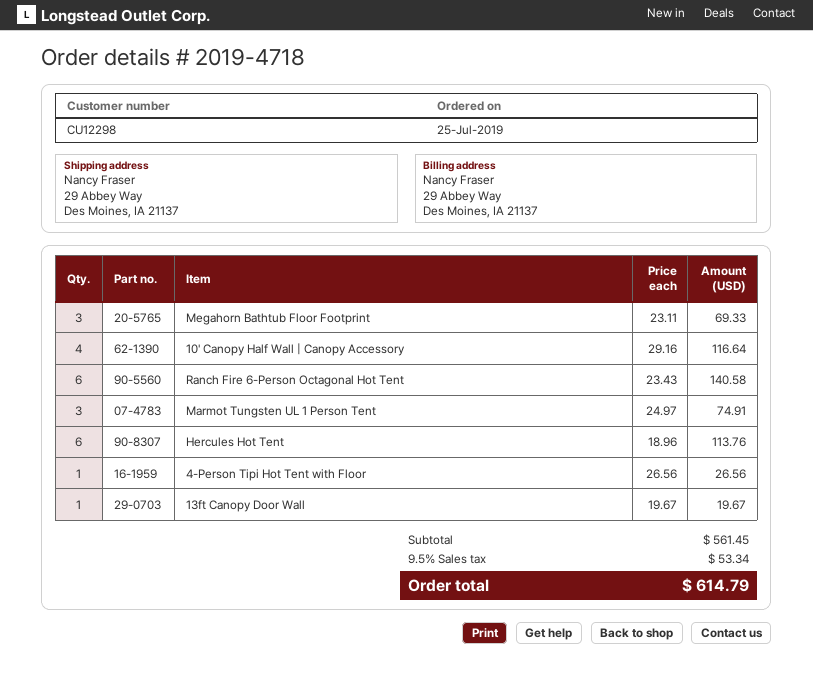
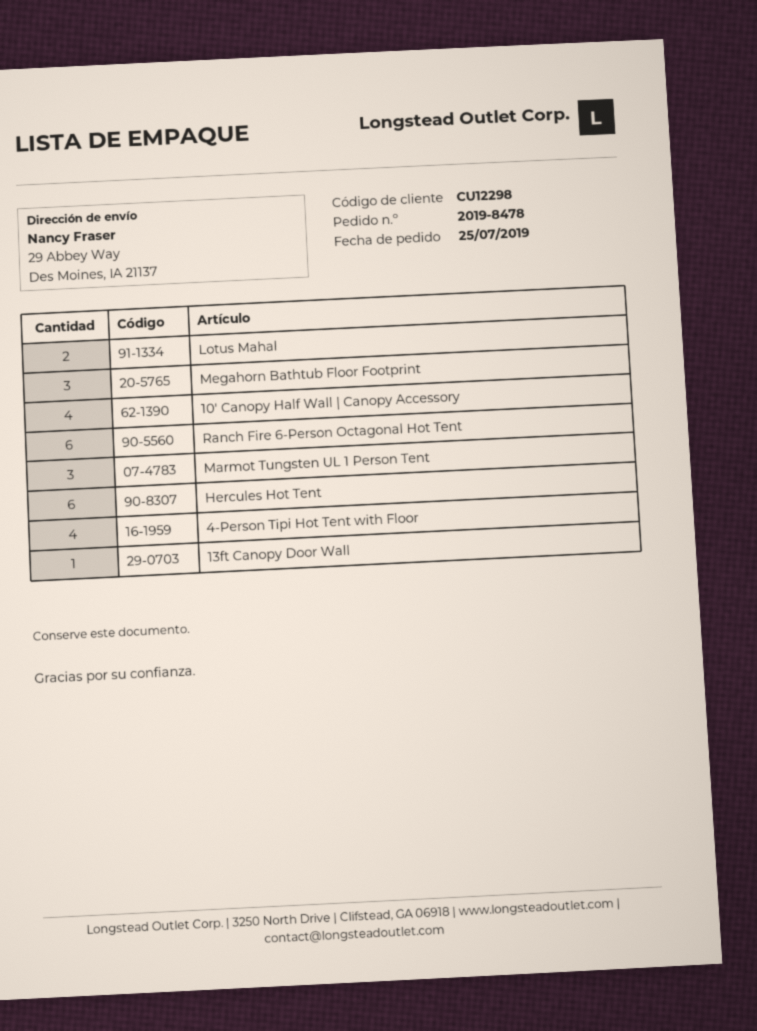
order number: 2019-4718 -> 2019-8478
4-Person Tipi Hot Tent with Floor: 1 -> 4
Lotus Mahal: none -> 2

